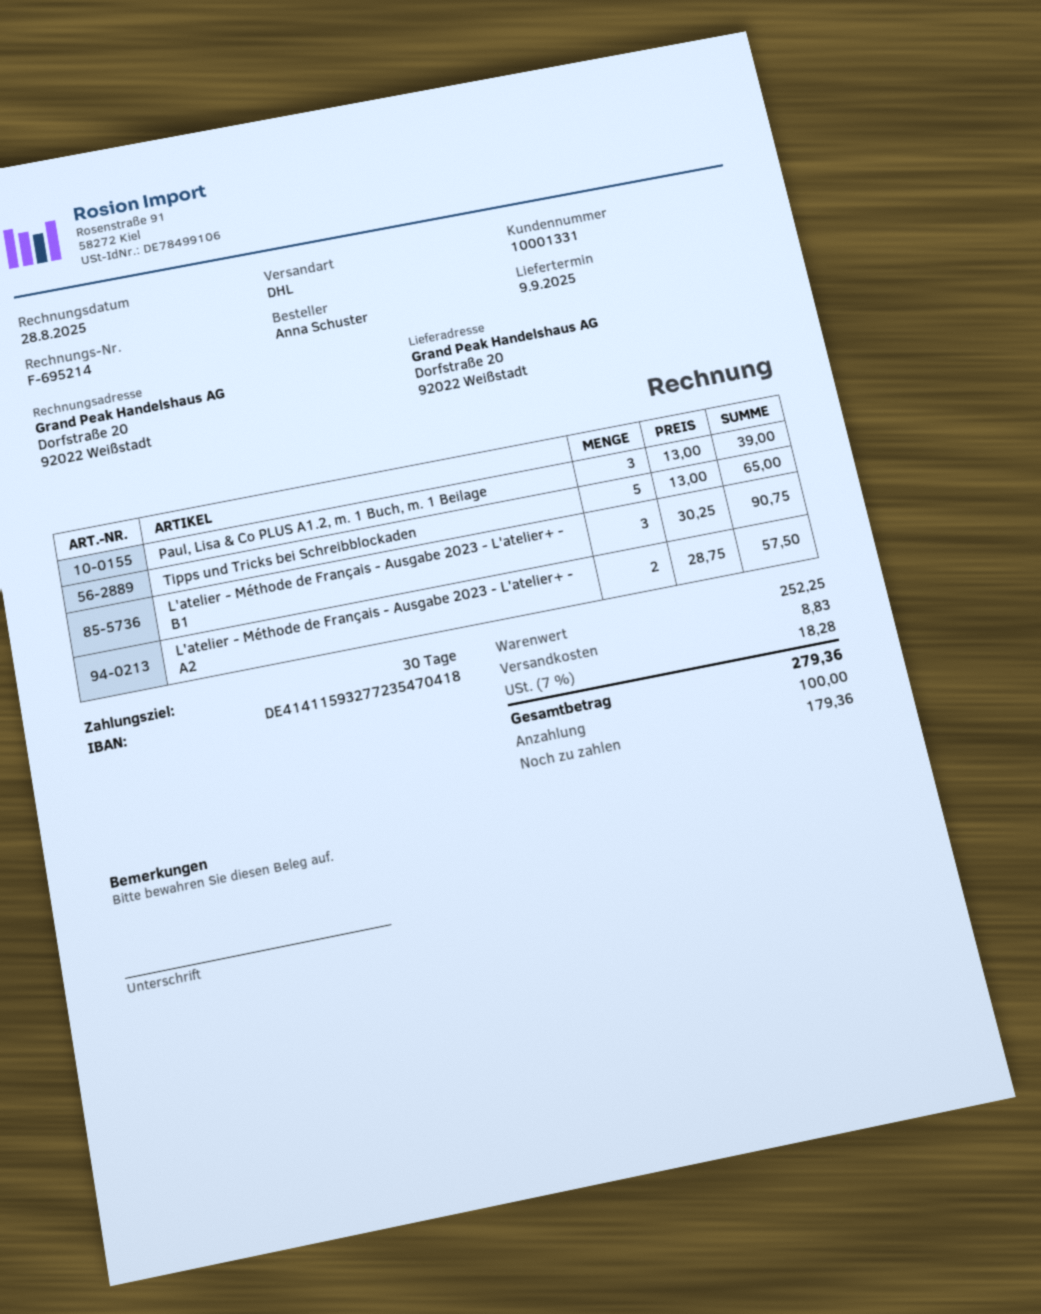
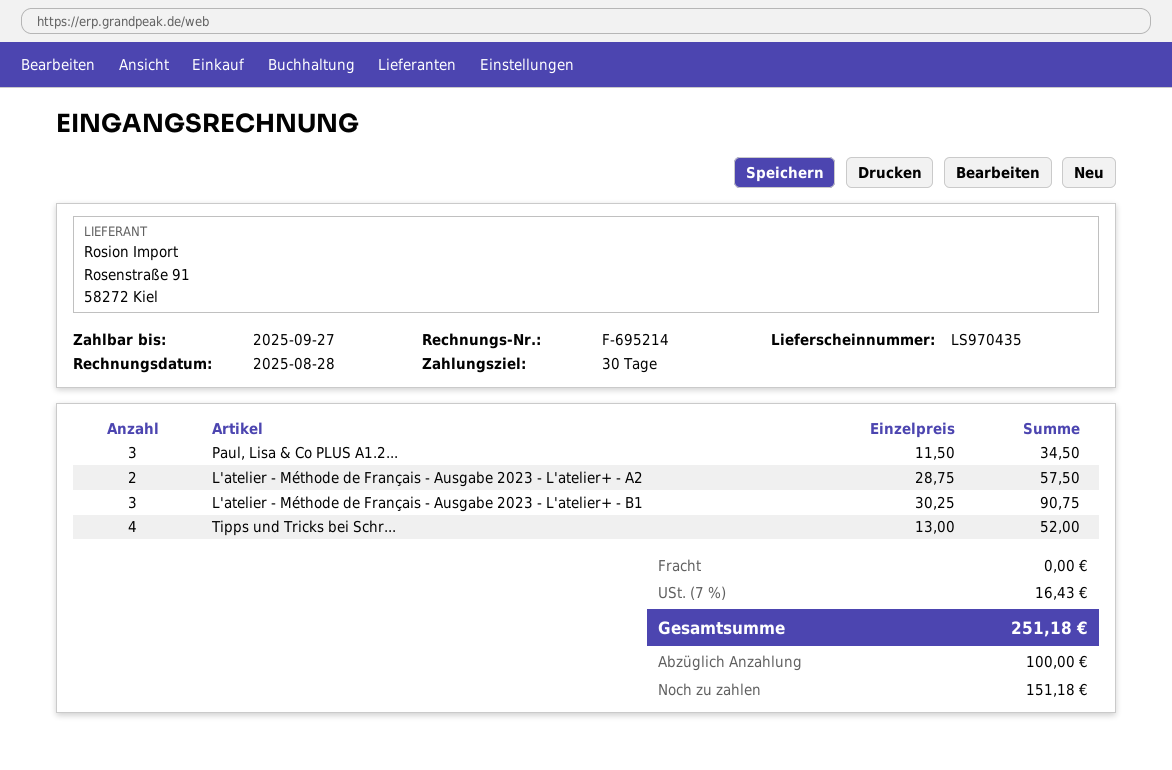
Paul, Lisa & Co PLUS A1.2, m. 1 Buch, m. 1 Beilage: 3 x 13.00 = 39.00 -> 3 x 11.50 = 34.50
Tipps und Tricks bei Schreibblockaden: 5 x 13.00 = 65.00 -> 4 x 13.00 = 52.00
shipping: 8.83 -> 0.00
tax: 7% = 18.28 -> 7% = 16.43
total: 279.36 -> 251.18
balance: 179.36 -> 151.18

